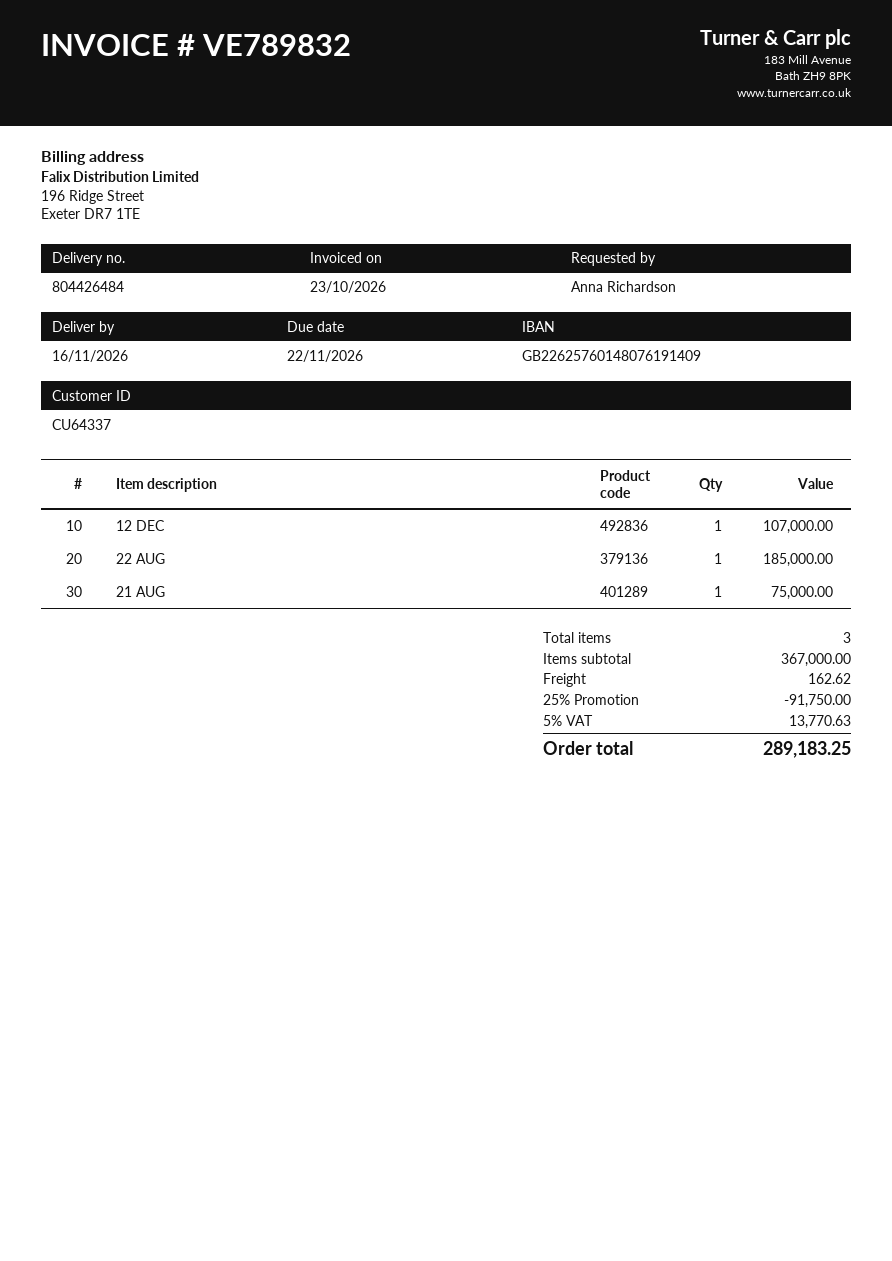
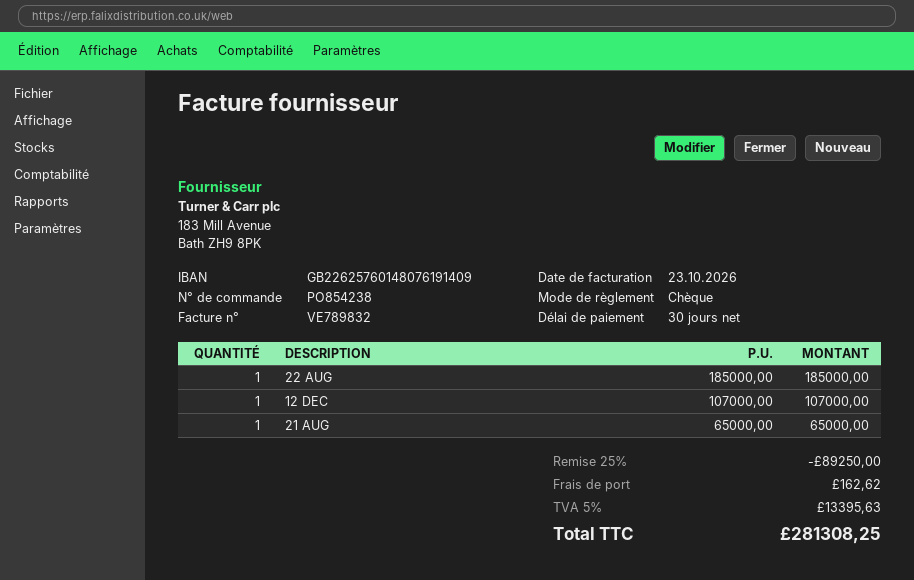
21 AUG: 1 for 75000.00 -> 1 for 65000.00
discount: 25% = 91750.00 -> 25% = 89250.00
tax: 5% = 13770.63 -> 5% = 13395.63
total: 289183.25 -> 281308.25

